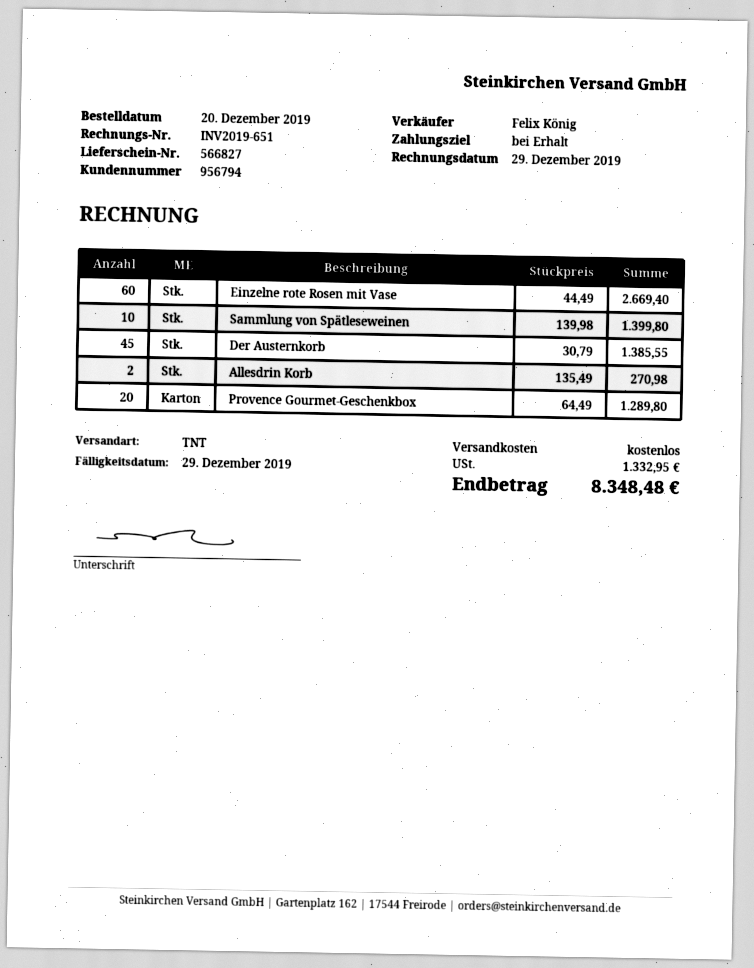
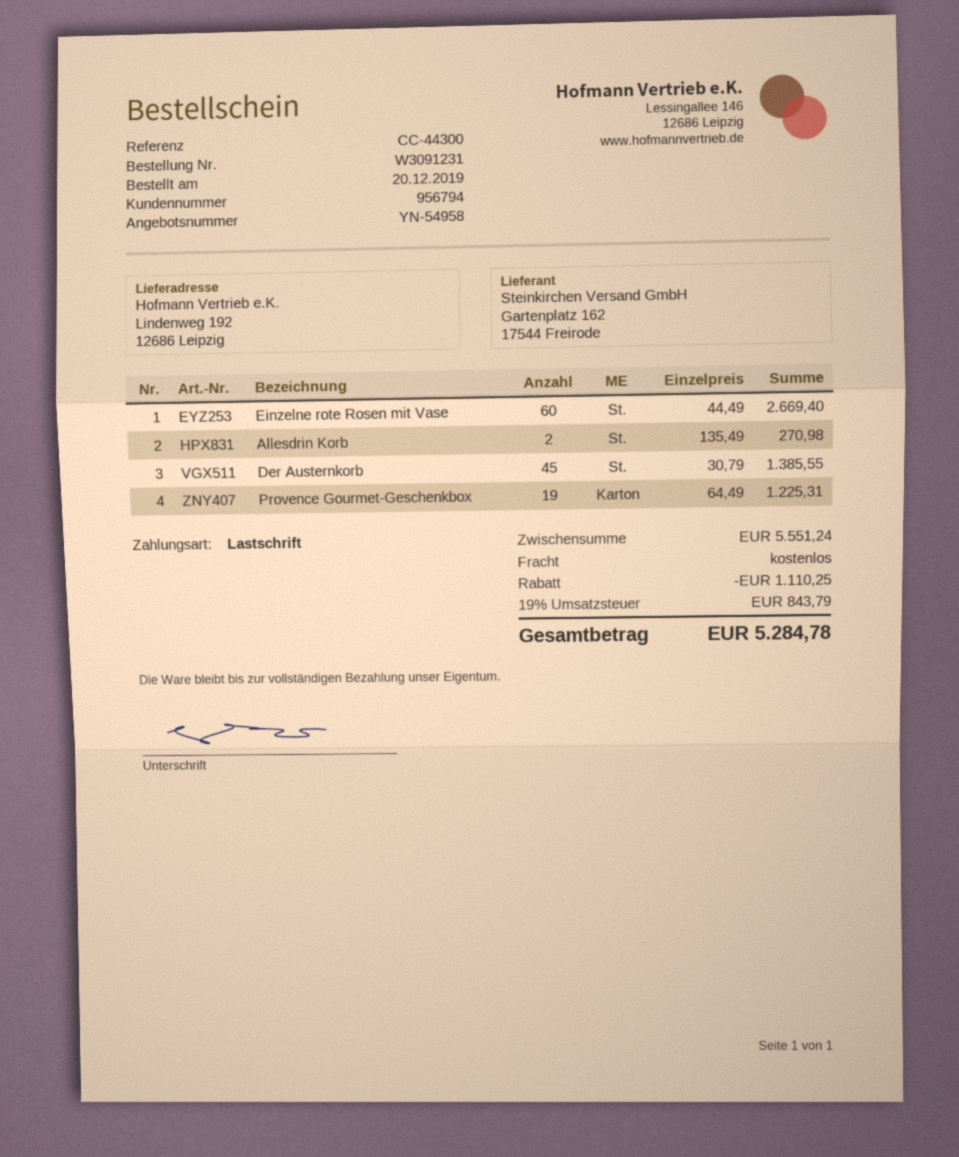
Sammlung von Spätleseweinen: 10 x 139.98 = 1399.80 -> none
Provence Gourmet-Geschenkbox: 20 x 64.49 = 1289.80 -> 19 x 64.49 = 1225.31
discount: none -> 1110.25
tax: 1332.95 -> 843.79
total: 8348.48 -> 5284.78

